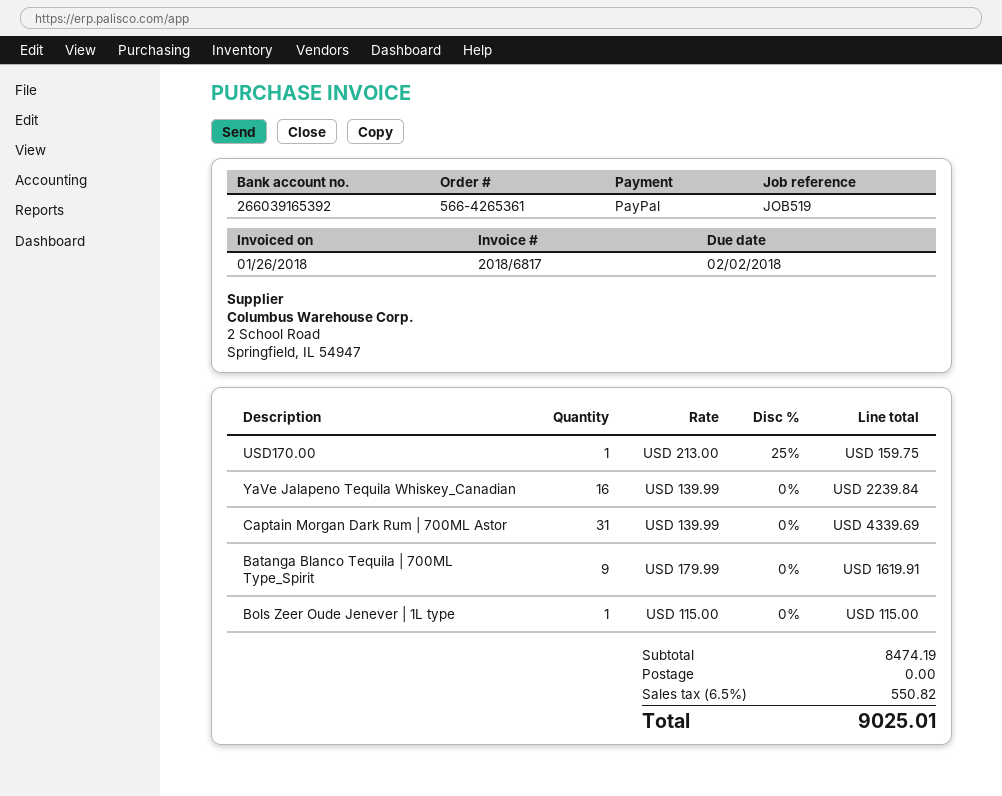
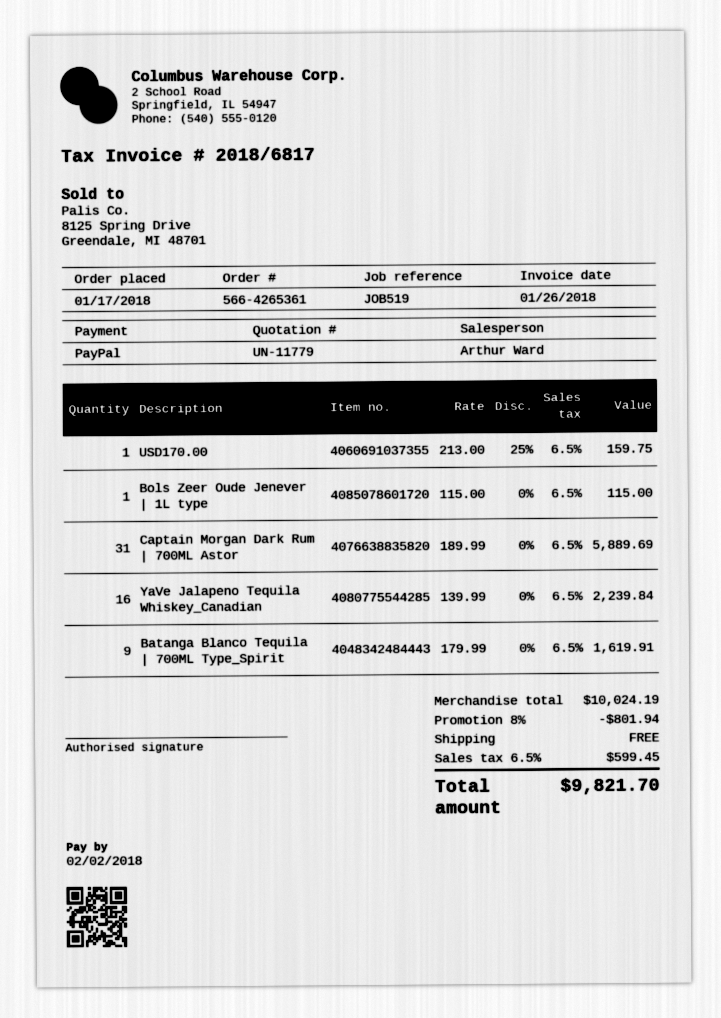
Captain Morgan Dark Rum | 700ML Astor: 31 x 139.99 = 4339.69 -> 31 x 189.99 = 5889.69
subtotal: 8474.19 -> 10024.19
discount: none -> 8% = 801.94
tax: 6.5% = 550.82 -> 6.5% = 599.45
total: 9025.01 -> 9821.70

